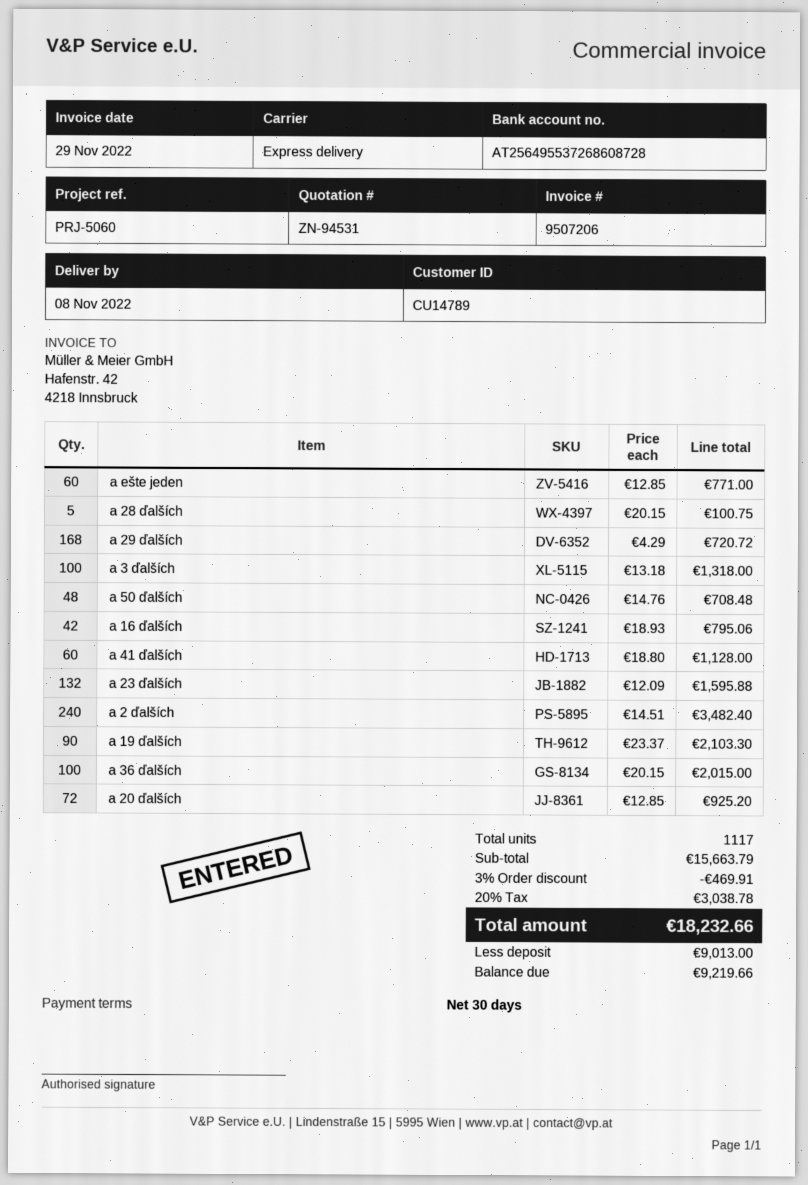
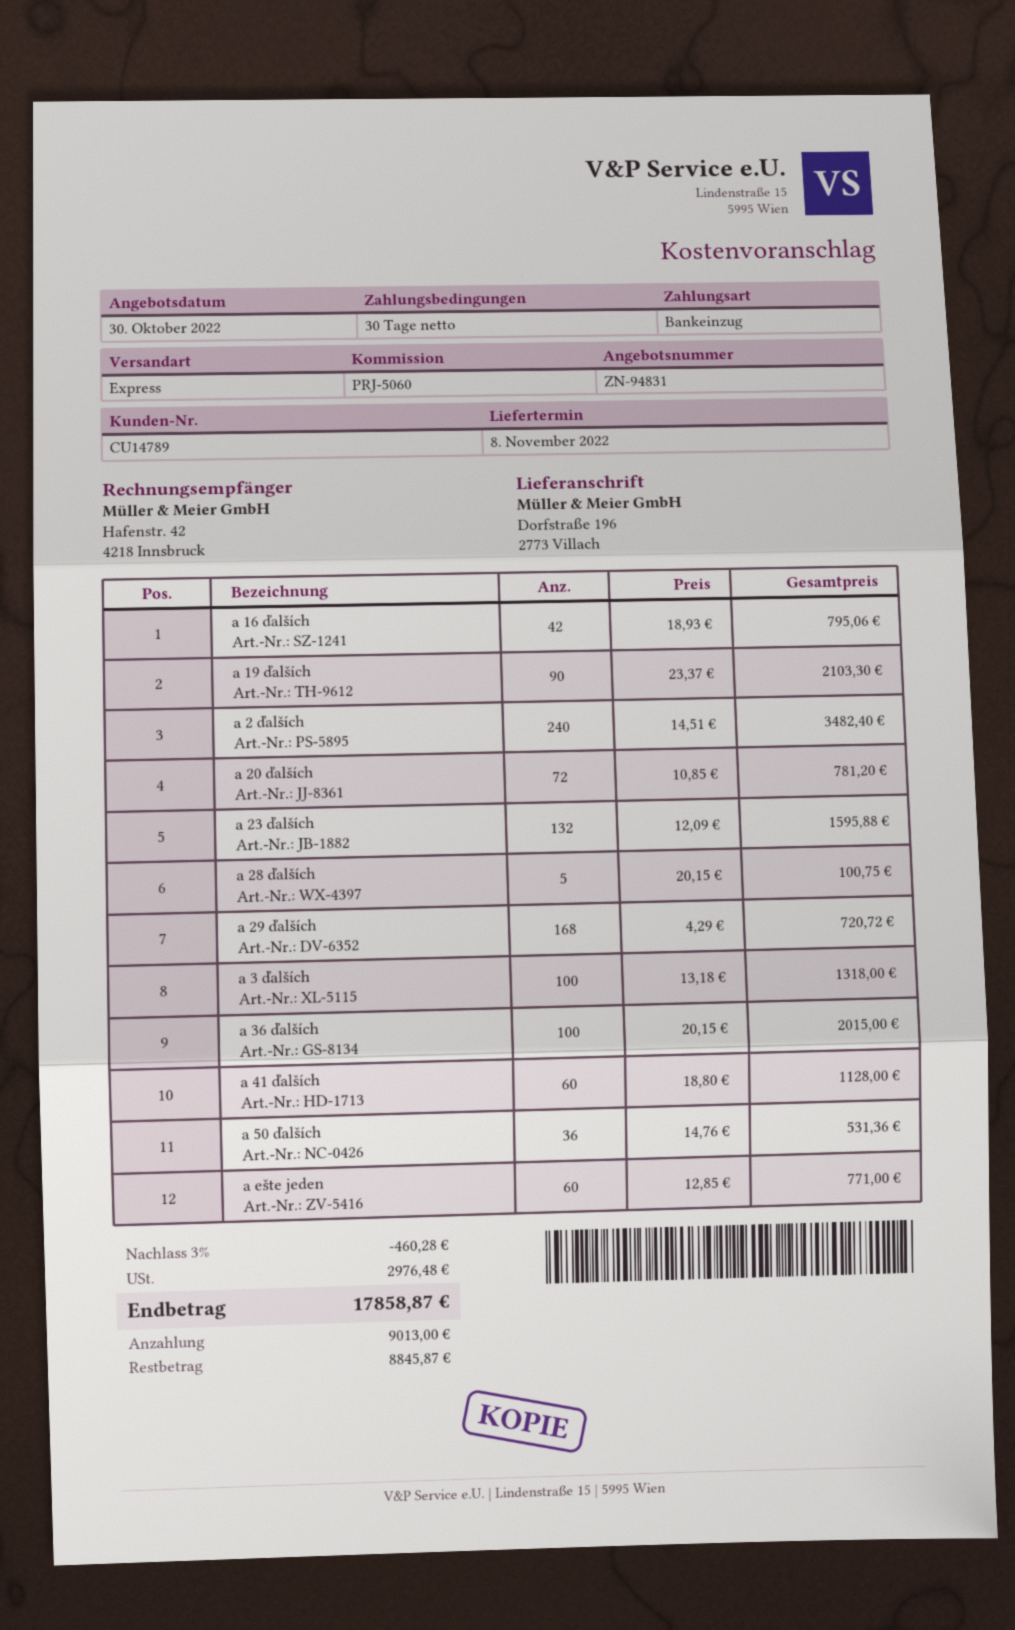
quote number: ZN-94531 -> ZN-94831
a 50 ďalších: 48 x 14.76 = 708.48 -> 36 x 14.76 = 531.36
a 20 ďalších: 72 x 12.85 = 925.20 -> 72 x 10.85 = 781.20
discount: 3% = 469.91 -> 3% = 460.28
tax: 3038.78 -> 2976.48
total: 18232.66 -> 17858.87
balance: 9219.66 -> 8845.87

